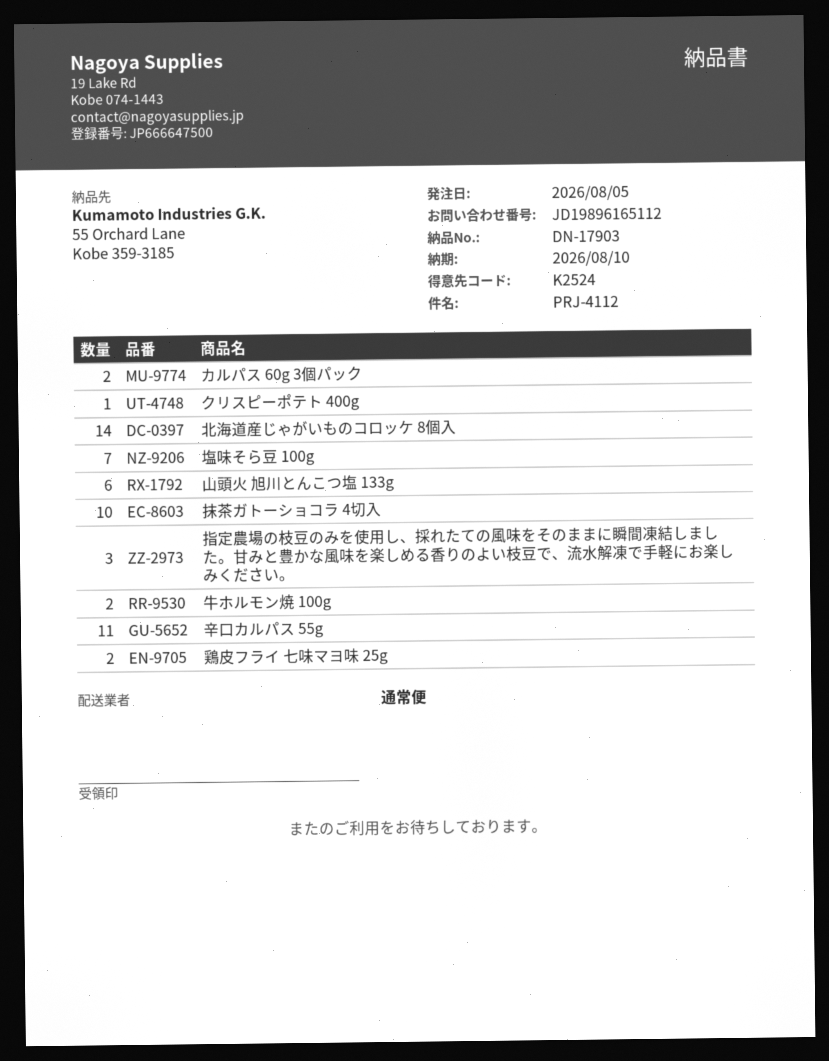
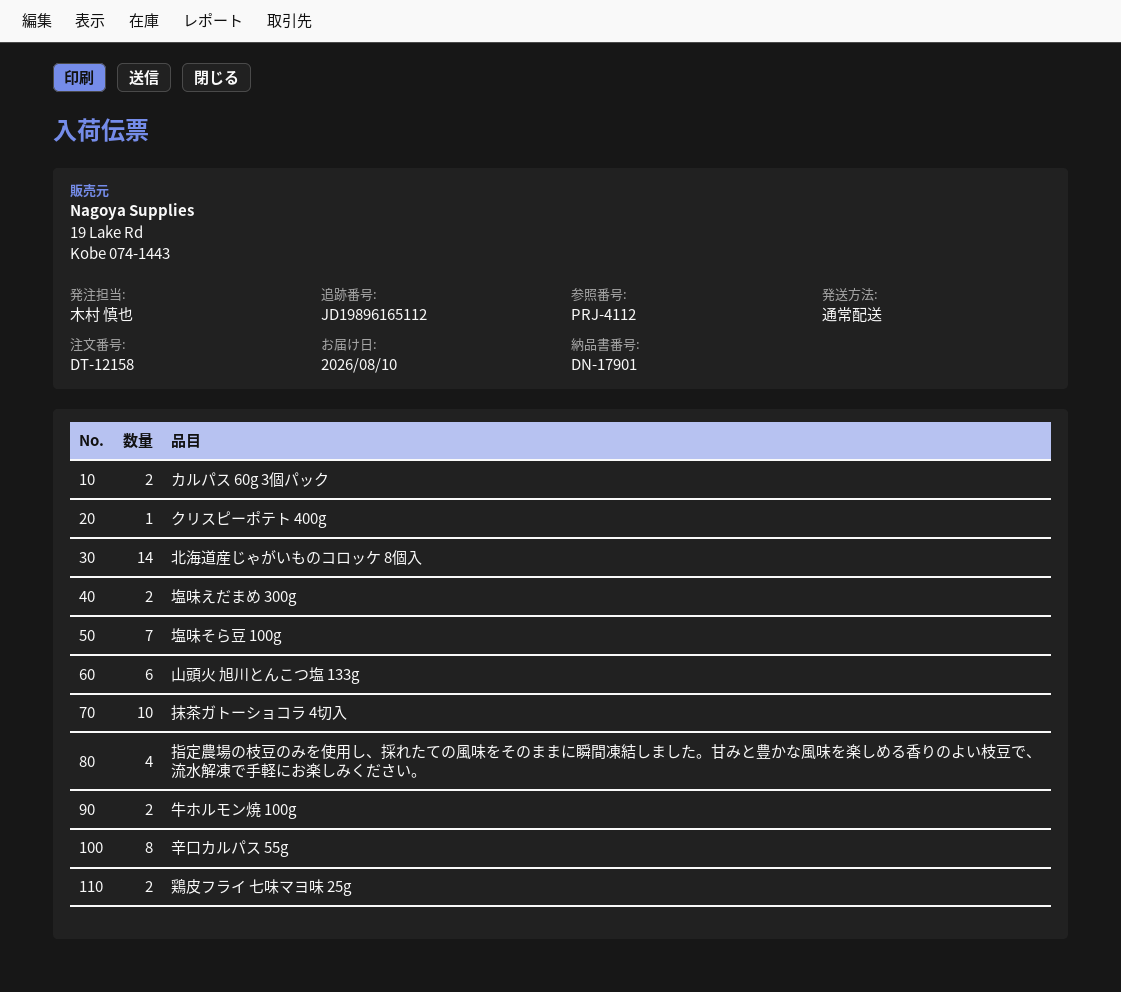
delivery note number: DN-17903 -> DN-17901
指定農場の枝豆のみを使用し、採れたての風味をそのままに瞬間凍結しました。甘みと豊かな風味を楽しめる香りのよい枝豆で、流水解凍で手軽にお楽しみください。: 3 -> 4
辛口カルパス 55g: 11 -> 8
塩味えだまめ 300g: none -> 2

